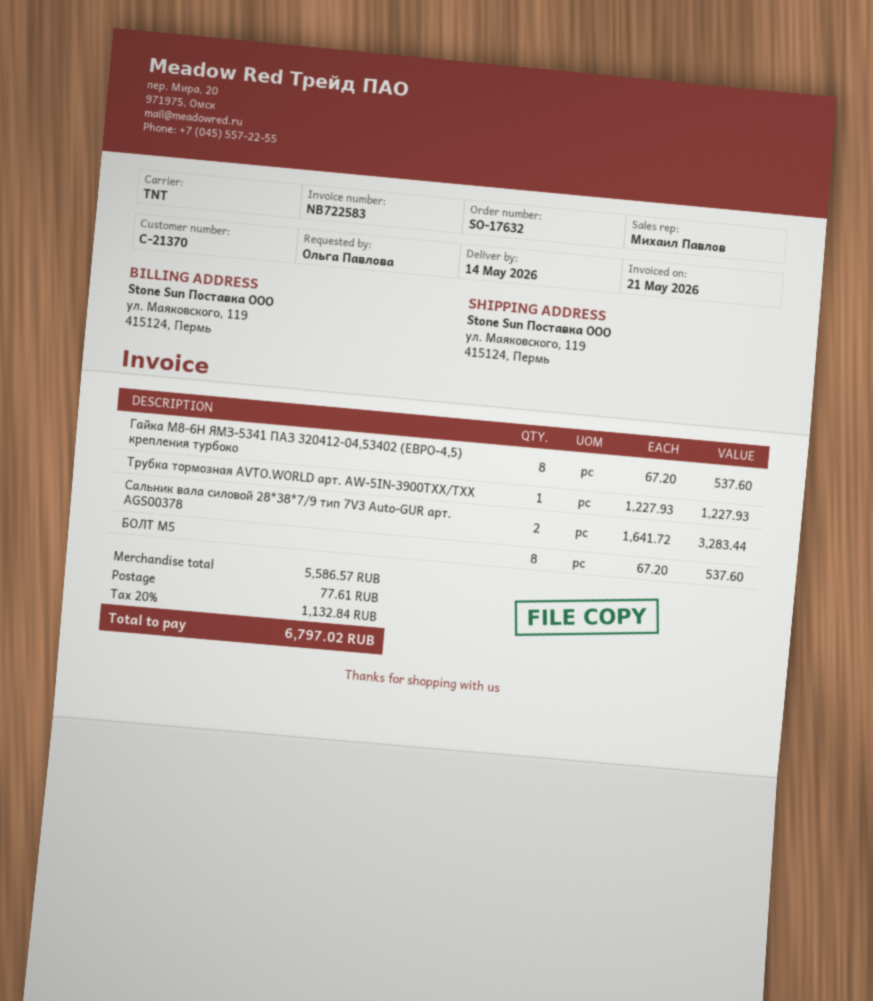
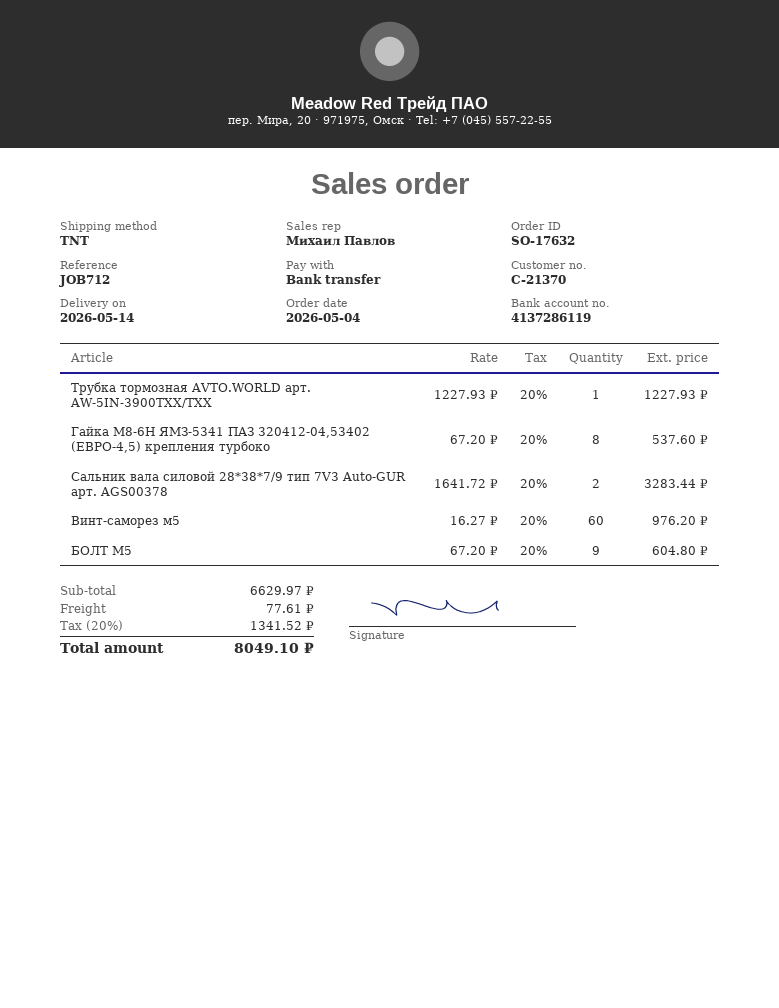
БОЛТ М5: 8 x 67.20 = 537.60 -> 9 x 67.20 = 604.80
Винт-саморез м5: none -> 60 x 16.27 = 976.20
subtotal: 5586.57 -> 6629.97
tax: 20% = 1132.84 -> 20% = 1341.52
total: 6797.02 -> 8049.10

